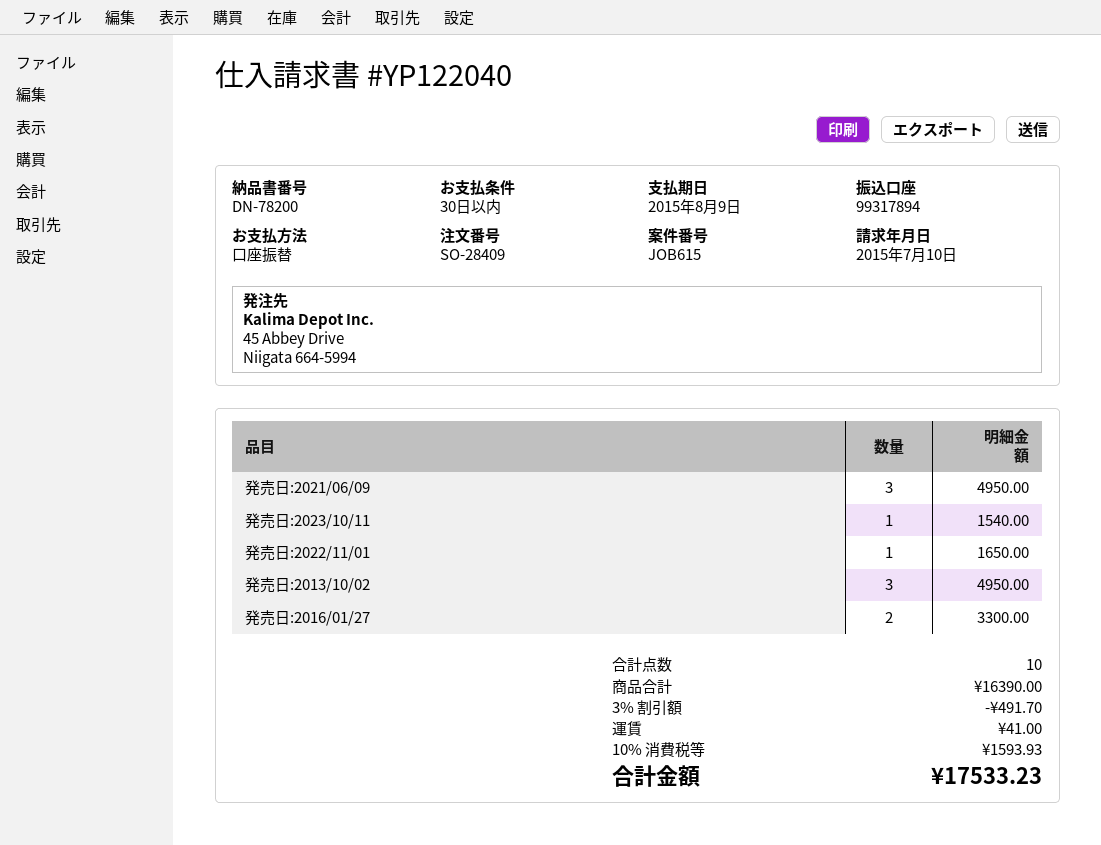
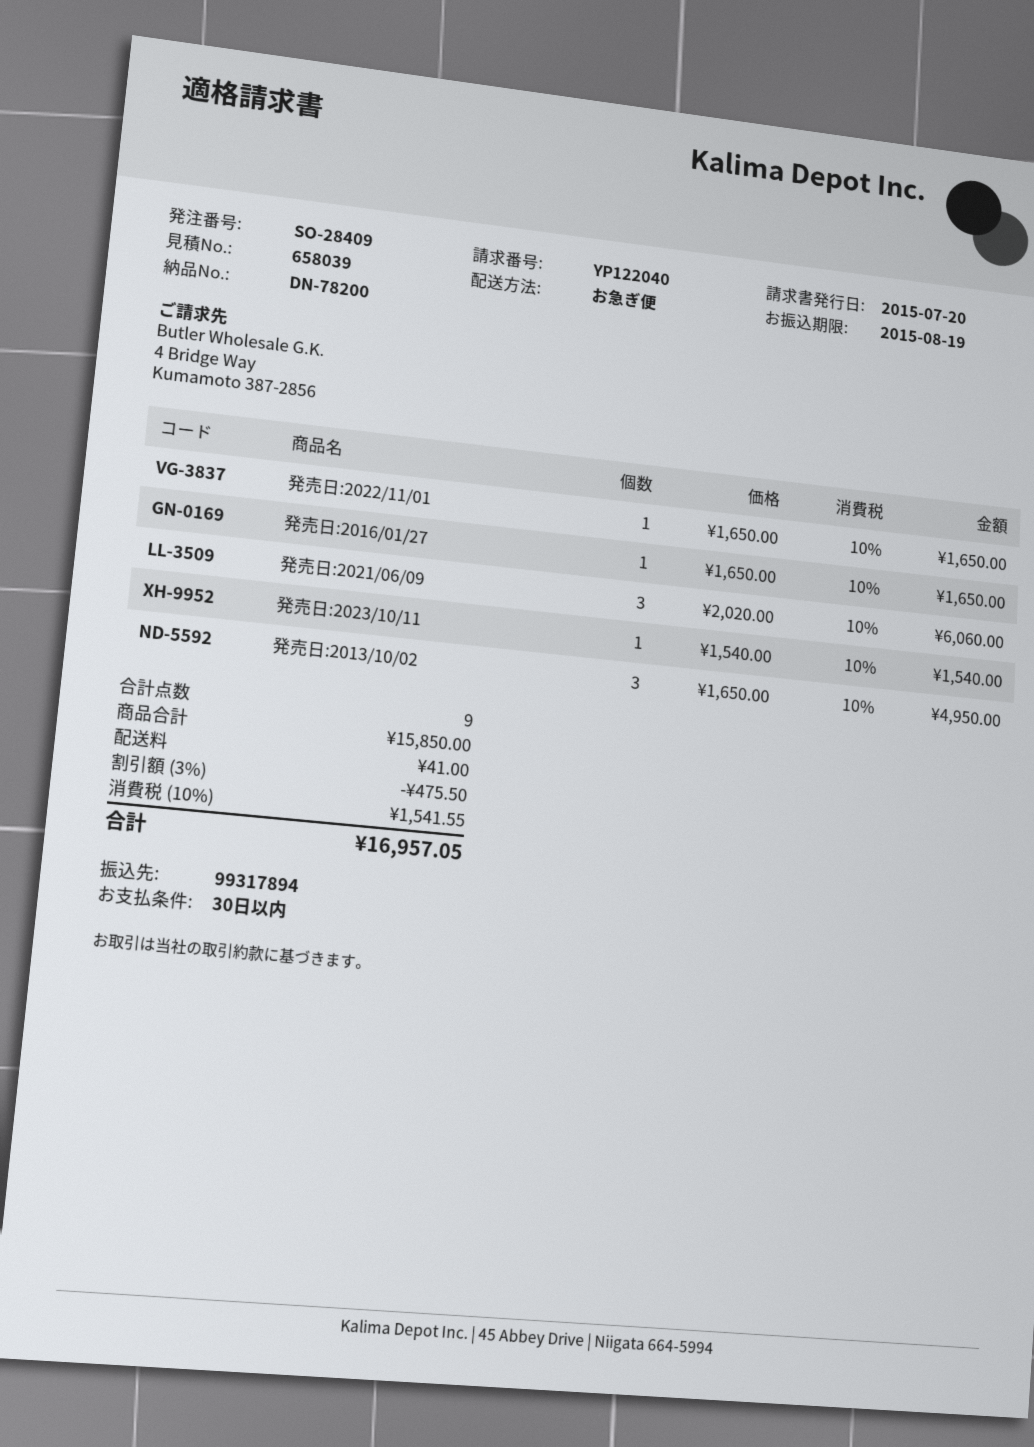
invoice date: 2015-07-10 -> 2015-07-20
due date: 2015-08-09 -> 2015-08-19
発売日:2021/06/09: 3 for 4950.00 -> 3 for 6060.00
発売日:2016/01/27: 2 for 3300.00 -> 1 for 1650.00
total quantity: 10 -> 9
subtotal: 16390.00 -> 15850.00
discount: 3% = 491.70 -> 3% = 475.50
tax: 10% = 1593.93 -> 10% = 1541.55
total: 17533.23 -> 16957.05

